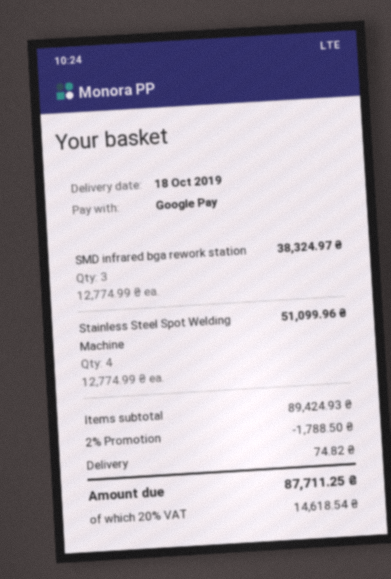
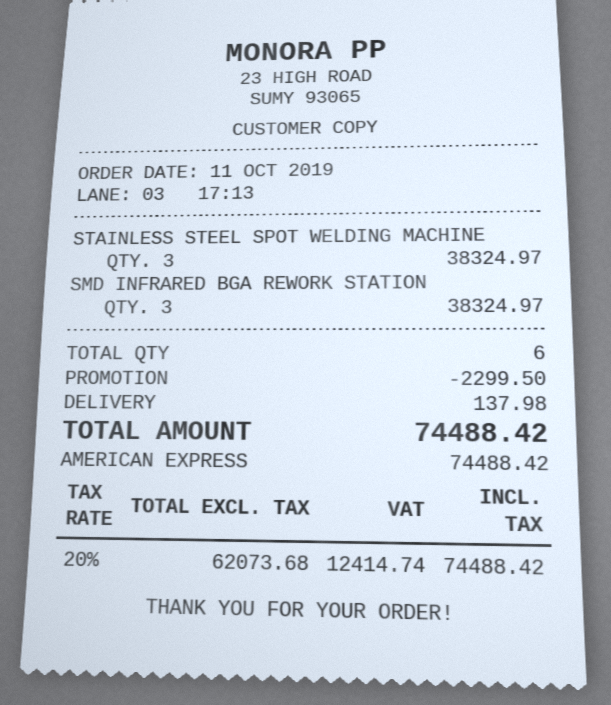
payment method: Google Pay -> American Express
Stainless Steel Spot Welding Machine: 4 for 51099.96 -> 3 for 38324.97
discount: 1788.50 -> 2299.50
shipping: 74.82 -> 137.98
tax: 20% = 14618.54 -> 20% = 12414.74
total: 87711.25 -> 74488.42

